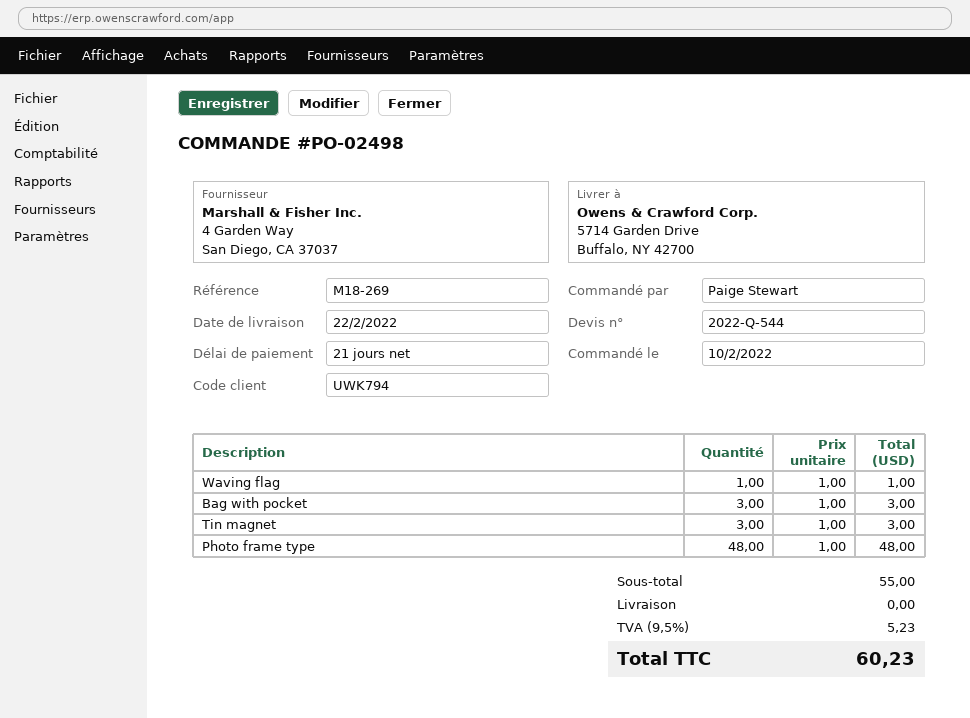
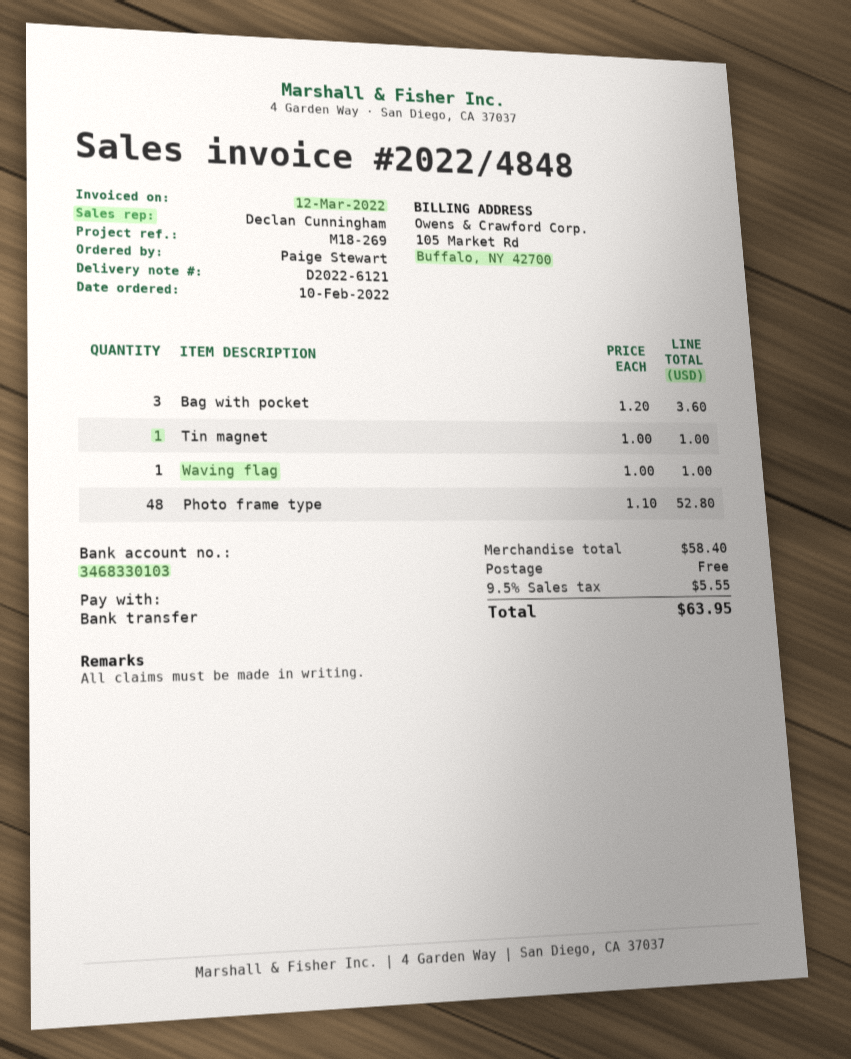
Bag with pocket: 3 x 1.00 = 3.00 -> 3 x 1.20 = 3.60
Tin magnet: 3 x 1.00 = 3.00 -> 1 x 1.00 = 1.00
Photo frame type: 48 x 1.00 = 48.00 -> 48 x 1.10 = 52.80
subtotal: 55.00 -> 58.40
tax: 9.5% = 5.23 -> 9.5% = 5.55
total: 60.23 -> 63.95

